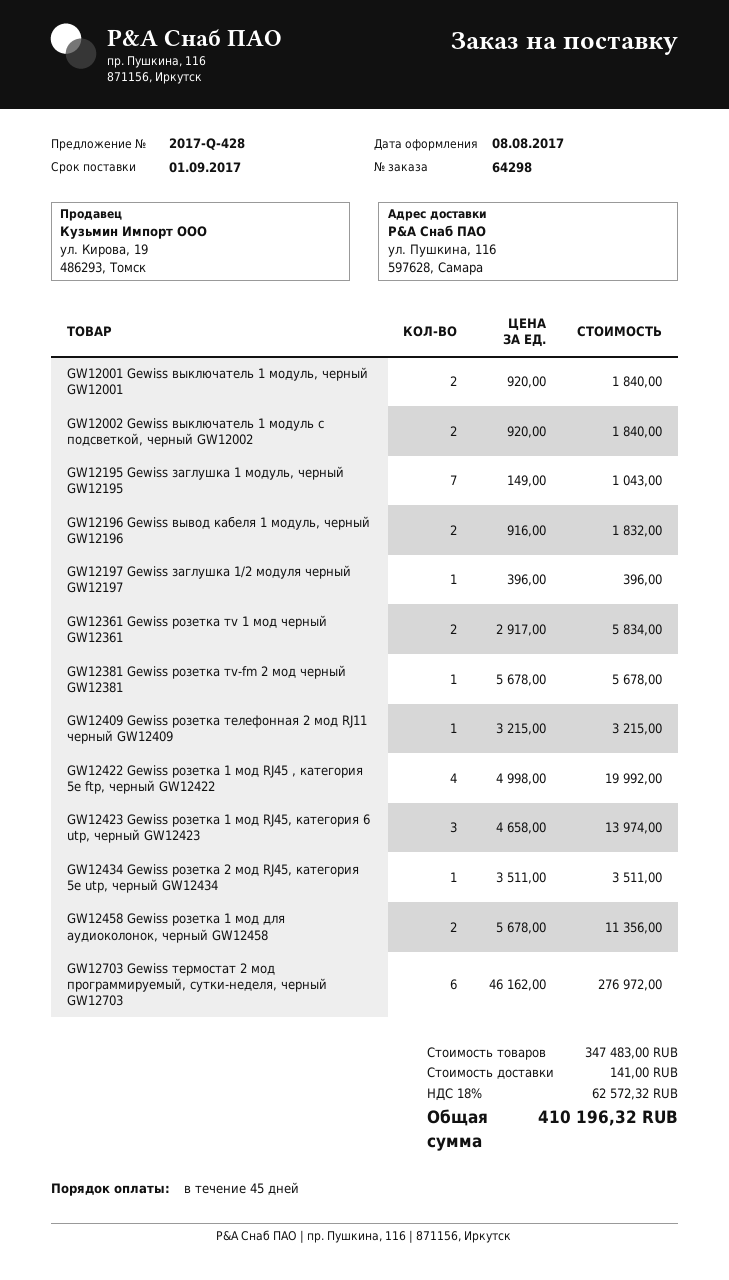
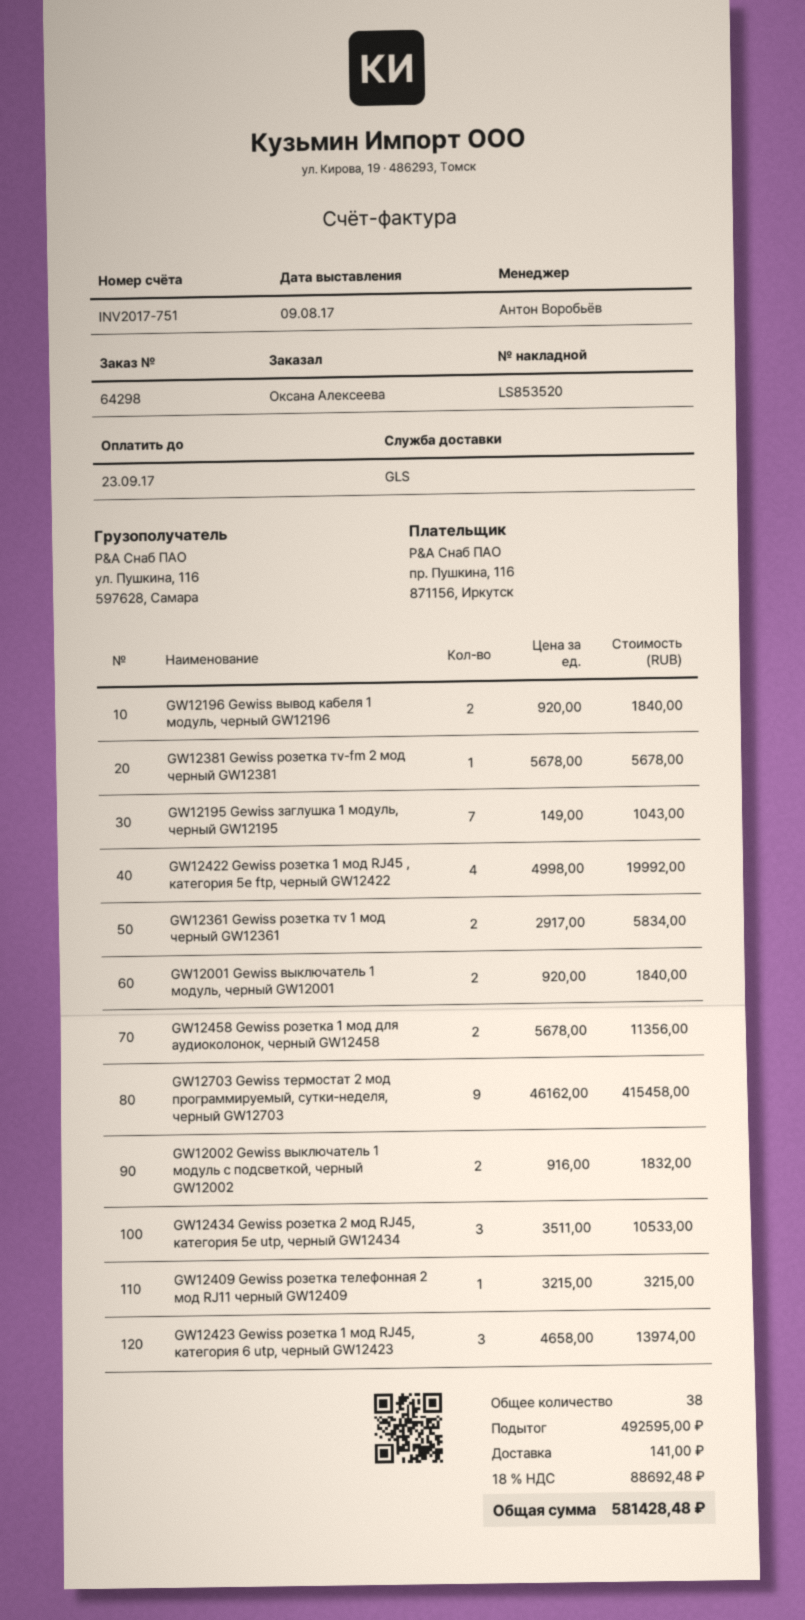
GW12002 Gewiss выключатель 1 модуль с подсветкой, черный GW12002: 2 x 920.00 = 1840.00 -> 2 x 916.00 = 1832.00
GW12196 Gewiss вывод кабеля 1 модуль, черный GW12196: 2 x 916.00 = 1832.00 -> 2 x 920.00 = 1840.00
GW12197 Gewiss заглушка 1/2 модуля черный GW12197: 1 x 396.00 = 396.00 -> none
GW12434 Gewiss розетка 2 мод RJ45, категория 5e utp, черный GW12434: 1 x 3511.00 = 3511.00 -> 3 x 3511.00 = 10533.00
GW12703 Gewiss термостат 2 мод программируемый, сутки-неделя, черный GW12703: 6 x 46162.00 = 276972.00 -> 9 x 46162.00 = 415458.00
subtotal: 347483.00 -> 492595.00
tax: 18% = 62572.32 -> 18% = 88692.48
total: 410196.32 -> 581428.48

